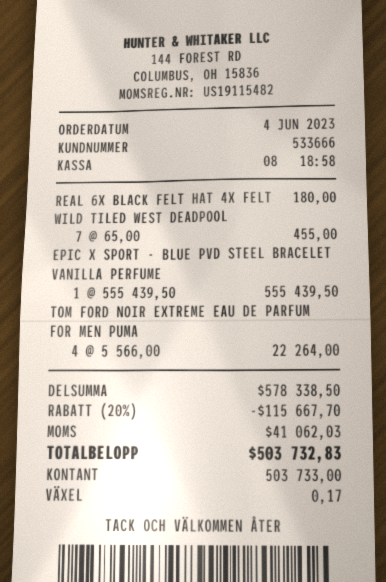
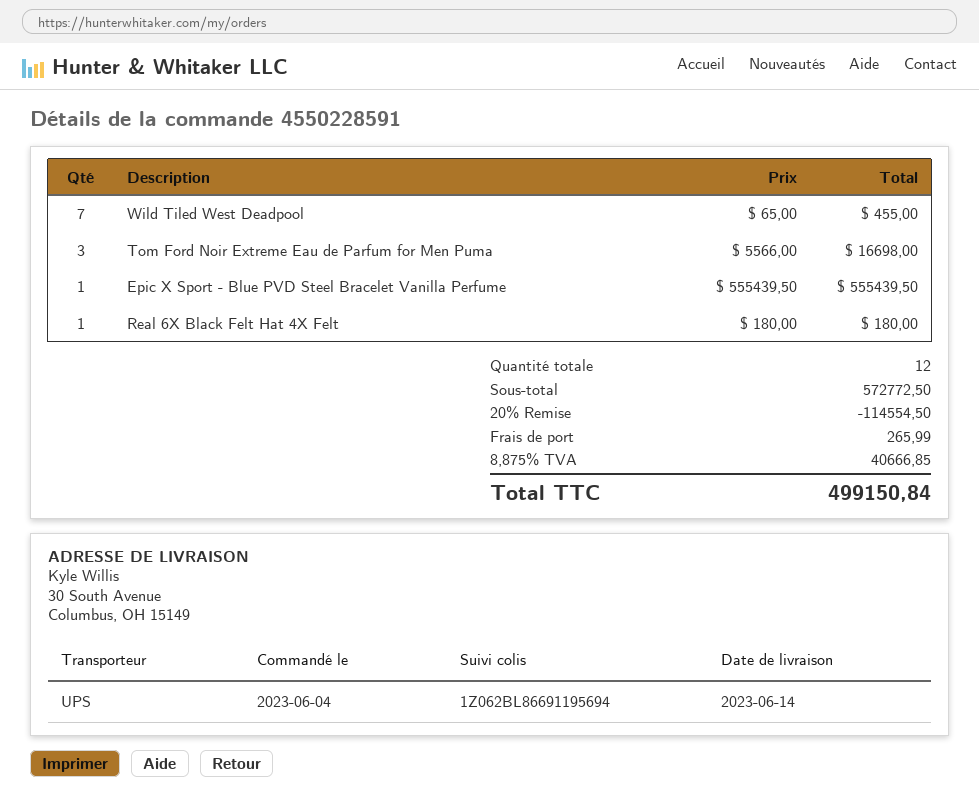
TOM FORD NOIR EXTREME EAU DE PARFUM FOR MEN PUMA: 4 x 5566.00 = 22264.00 -> 3 x 5566.00 = 16698.00
subtotal: 578338.50 -> 572772.50
discount: 20% = 115667.70 -> 20% = 114554.50
shipping: none -> 265.99
tax: 41062.03 -> 40666.85
total: 503732.83 -> 499150.84

